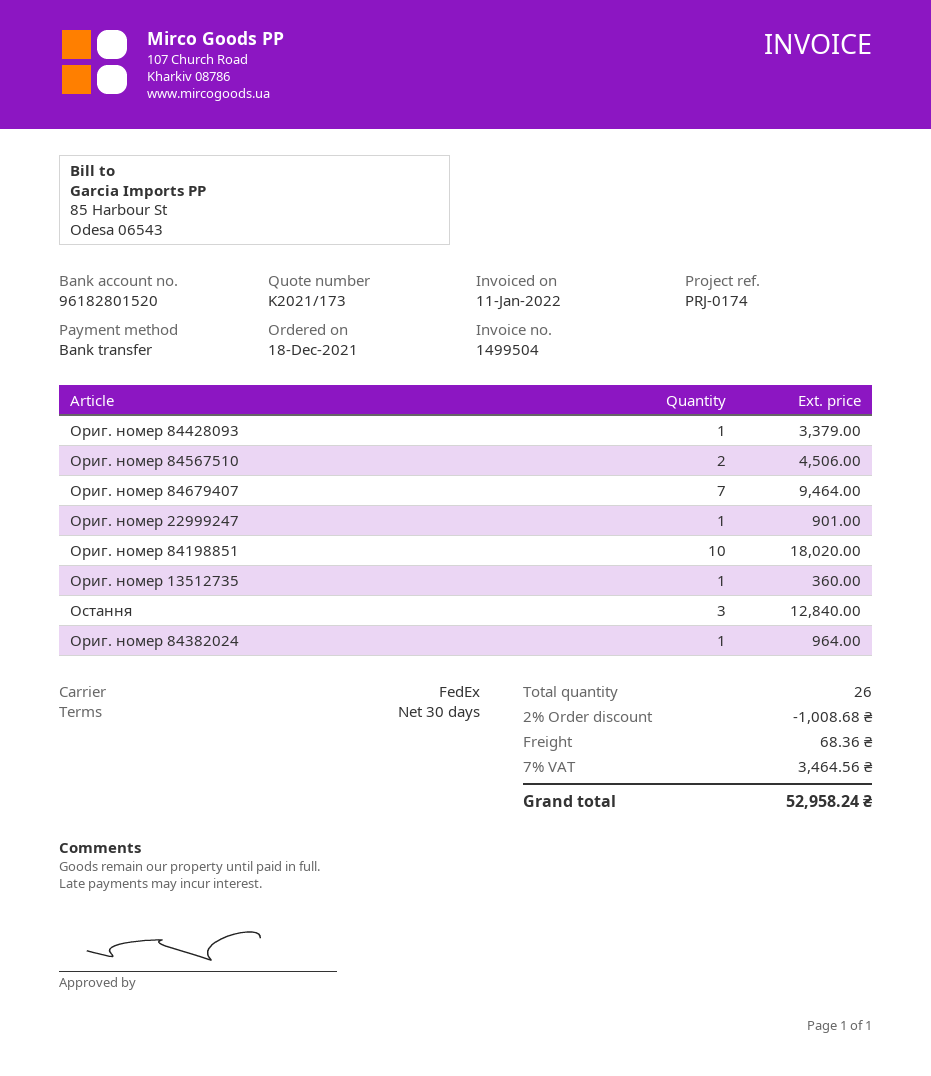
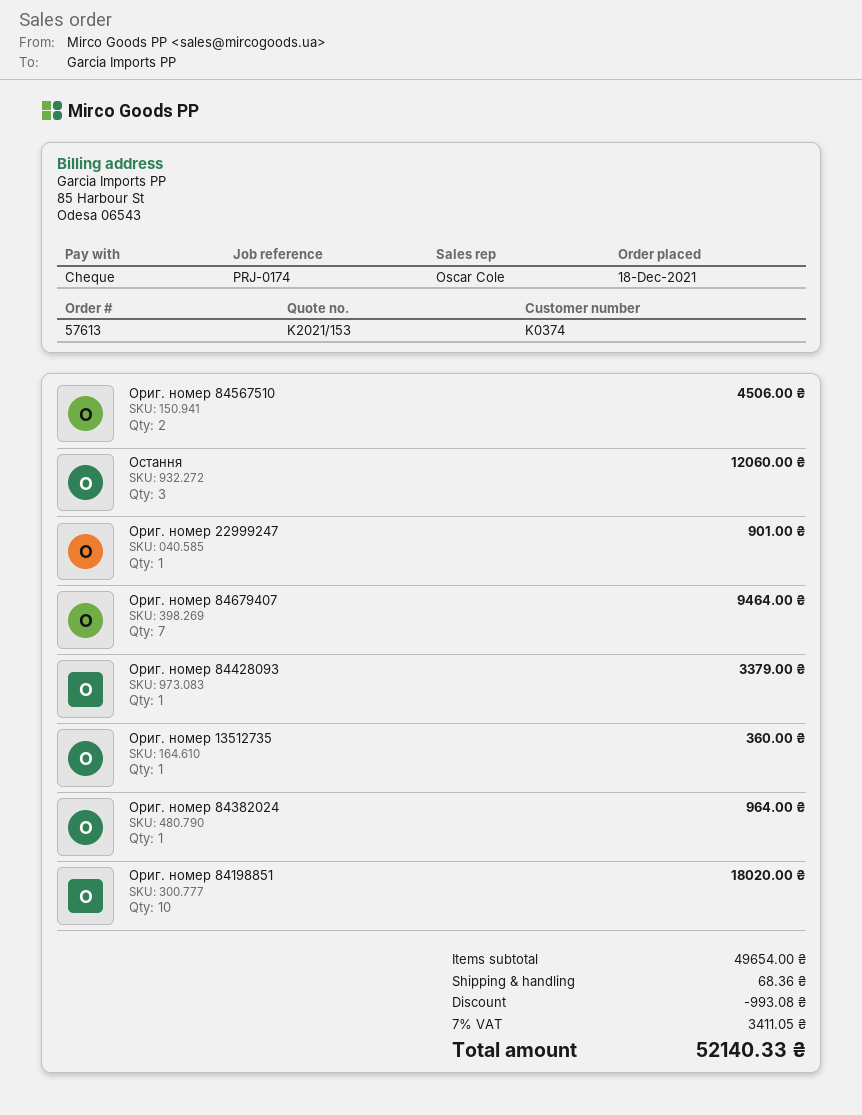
quote number: K2021/173 -> K2021/153
payment method: bank transfer -> cheque
Остання: 3 for 12840.00 -> 3 for 12060.00
discount: 1008.68 -> 993.08
tax: 7% = 3464.56 -> 7% = 3411.05
total: 52958.24 -> 52140.33

